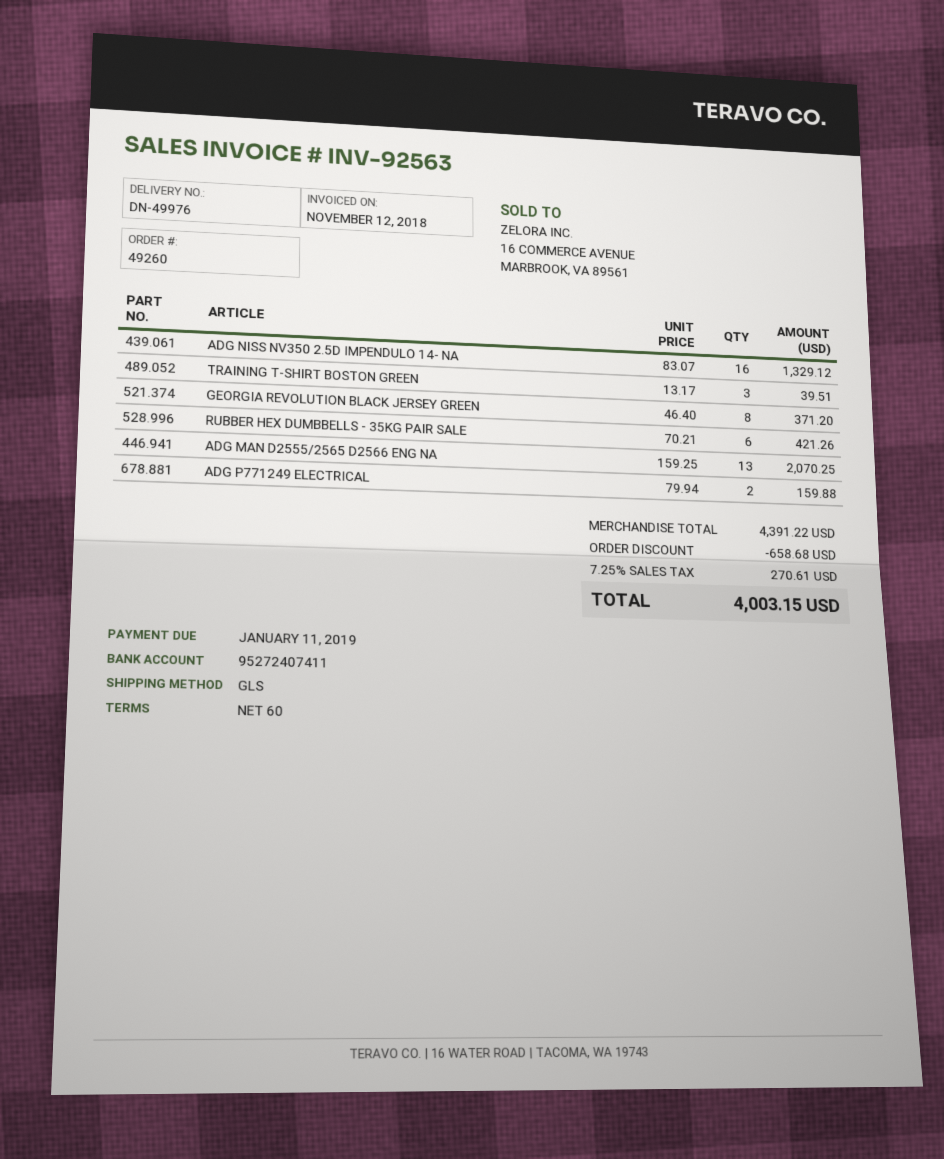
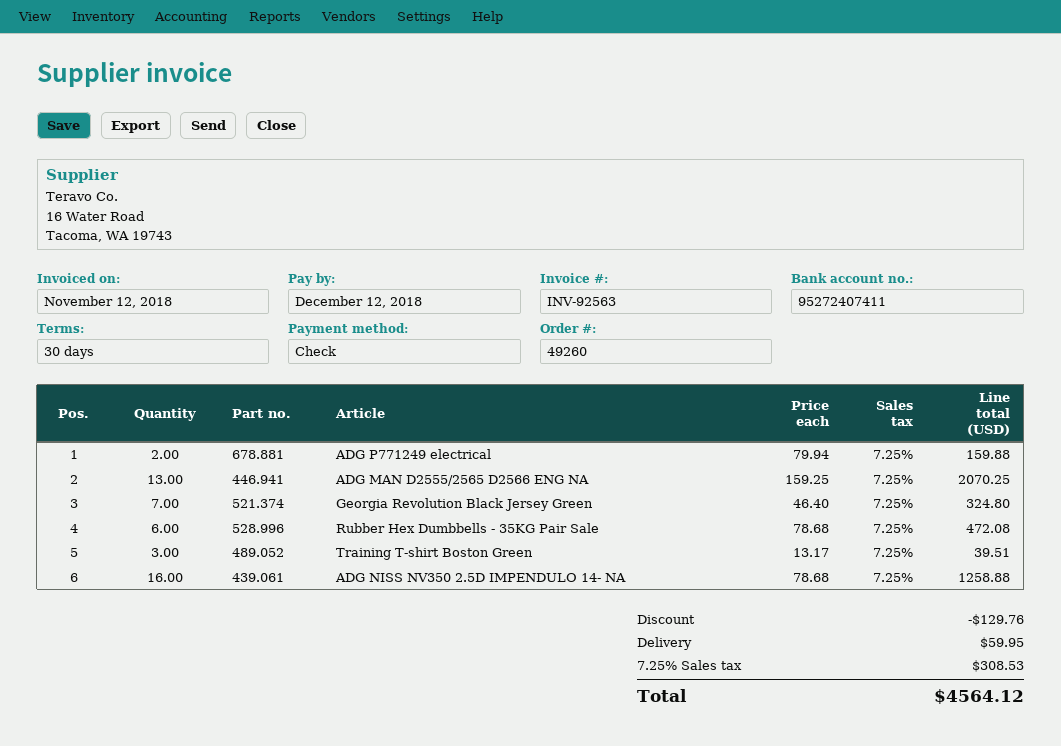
payment terms: 60 days -> 30 days
due date: 2019-01-11 -> 2018-12-12
ADG NISS NV350 2.5D IMPENDULO 14- NA: 16 x 83.07 = 1329.12 -> 16 x 78.68 = 1258.88
GEORGIA REVOLUTION BLACK JERSEY GREEN: 8 x 46.40 = 371.20 -> 7 x 46.40 = 324.80
RUBBER HEX DUMBBELLS - 35KG PAIR SALE: 6 x 70.21 = 421.26 -> 6 x 78.68 = 472.08
discount: 658.68 -> 129.76
shipping: none -> 59.95
tax: 7.25% = 270.61 -> 7.25% = 308.53
total: 4003.15 -> 4564.12

